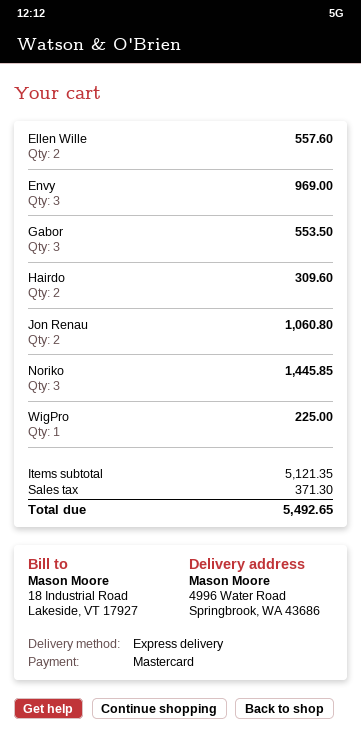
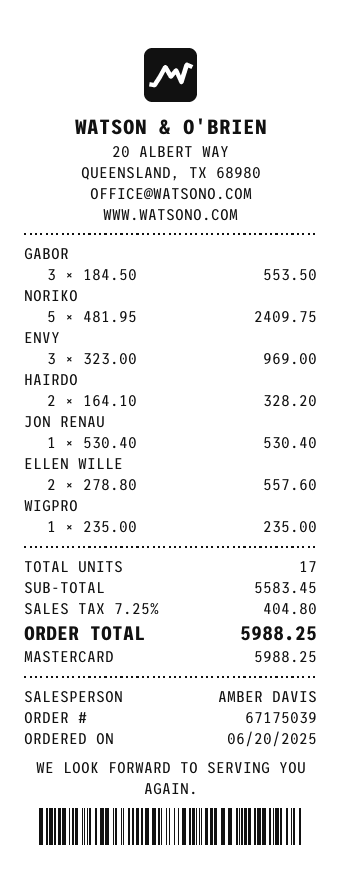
Hairdo: 2 for 309.60 -> 2 for 328.20
Jon Renau: 2 for 1060.80 -> 1 for 530.40
Noriko: 3 for 1445.85 -> 5 for 2409.75
WigPro: 1 for 225.00 -> 1 for 235.00
subtotal: 5121.35 -> 5583.45
tax: 371.30 -> 404.80
total: 5492.65 -> 5988.25

